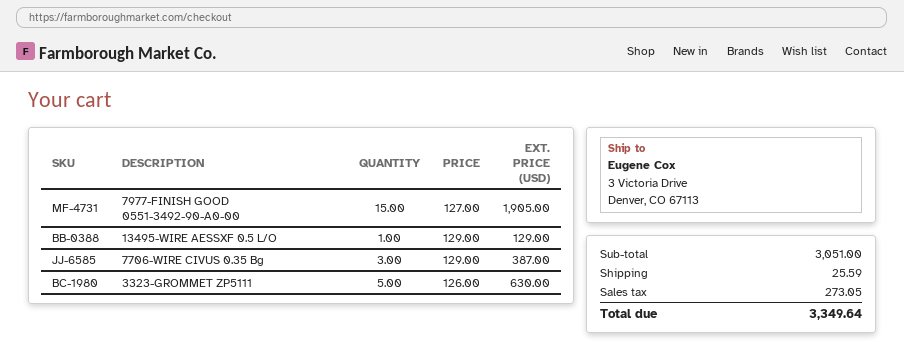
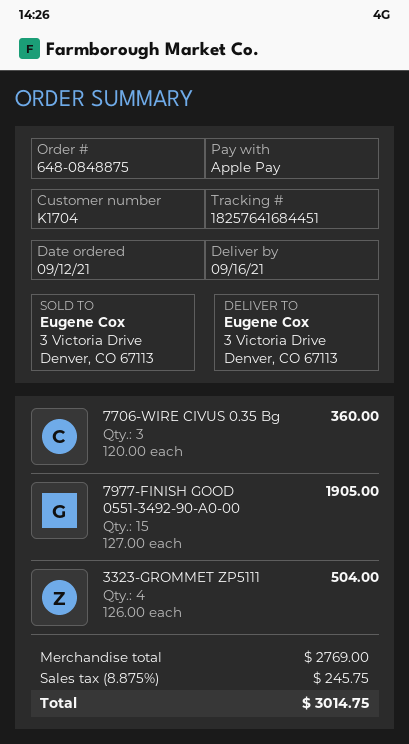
13495-WIRE AESSXF 0.5 L/O: 1 x 129.00 = 129.00 -> none
7706-WIRE CIVUS 0.35 Bg: 3 x 129.00 = 387.00 -> 3 x 120.00 = 360.00
3323-GROMMET ZP5111: 5 x 126.00 = 630.00 -> 4 x 126.00 = 504.00
subtotal: 3051.00 -> 2769.00
shipping: 25.59 -> none
tax: 273.05 -> 245.75
total: 3349.64 -> 3014.75

